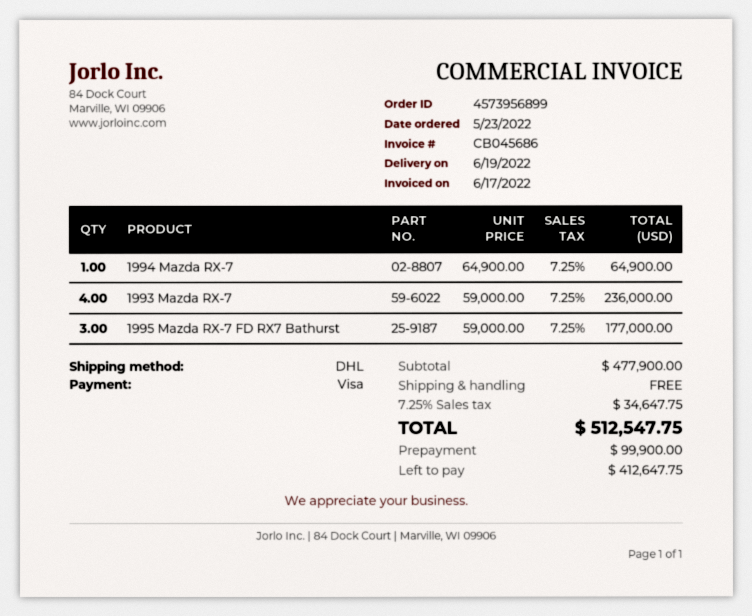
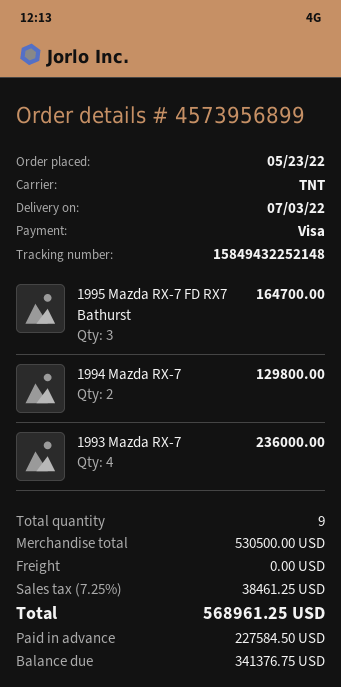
delivery date: 2022-06-19 -> 2022-07-03
shipping method: DHL -> TNT
1994 Mazda RX-7: 1 for 64900.00 -> 2 for 129800.00
1995 Mazda RX-7 FD RX7 Bathurst: 3 for 177000.00 -> 3 for 164700.00
subtotal: 477900.00 -> 530500.00
tax: 7.25% = 34647.75 -> 7.25% = 38461.25
total: 512547.75 -> 568961.25
deposit: 99900.00 -> 227584.50
balance: 412647.75 -> 341376.75

